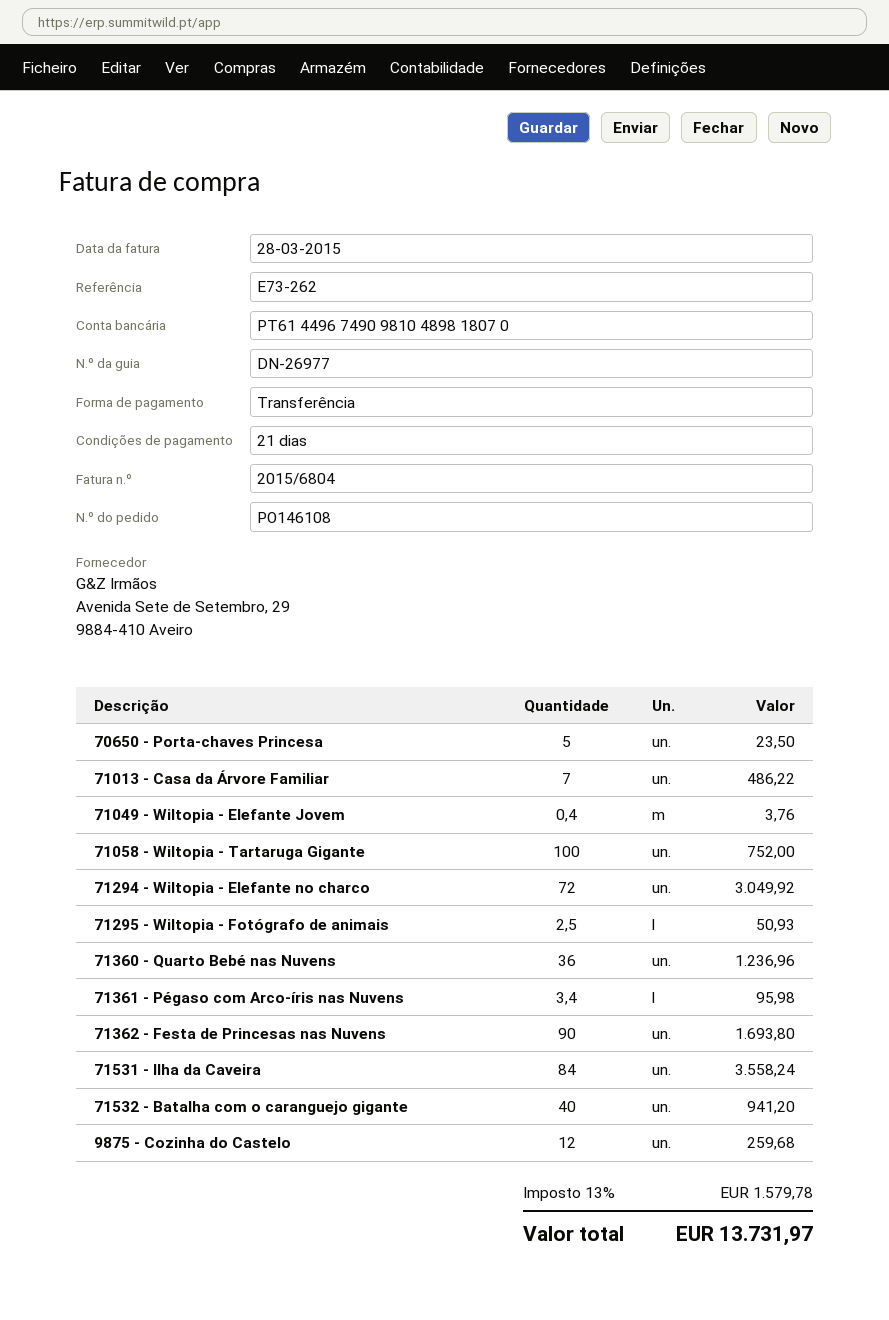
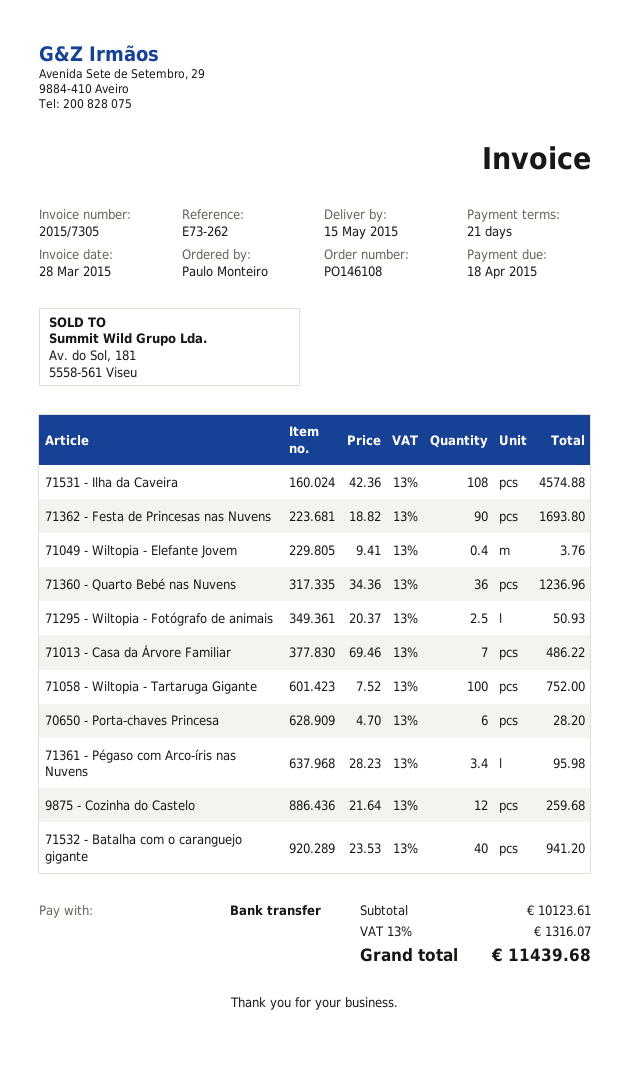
invoice number: 2015/6804 -> 2015/7305
70650 - Porta-chaves Princesa: 5 for 23.50 -> 6 for 28.20
71294 - Wiltopia - Elefante no charco: 72 for 3049.92 -> none
71531 - Ilha da Caveira: 84 for 3558.24 -> 108 for 4574.88
tax: 13% = 1579.78 -> 13% = 1316.07
total: 13731.97 -> 11439.68

